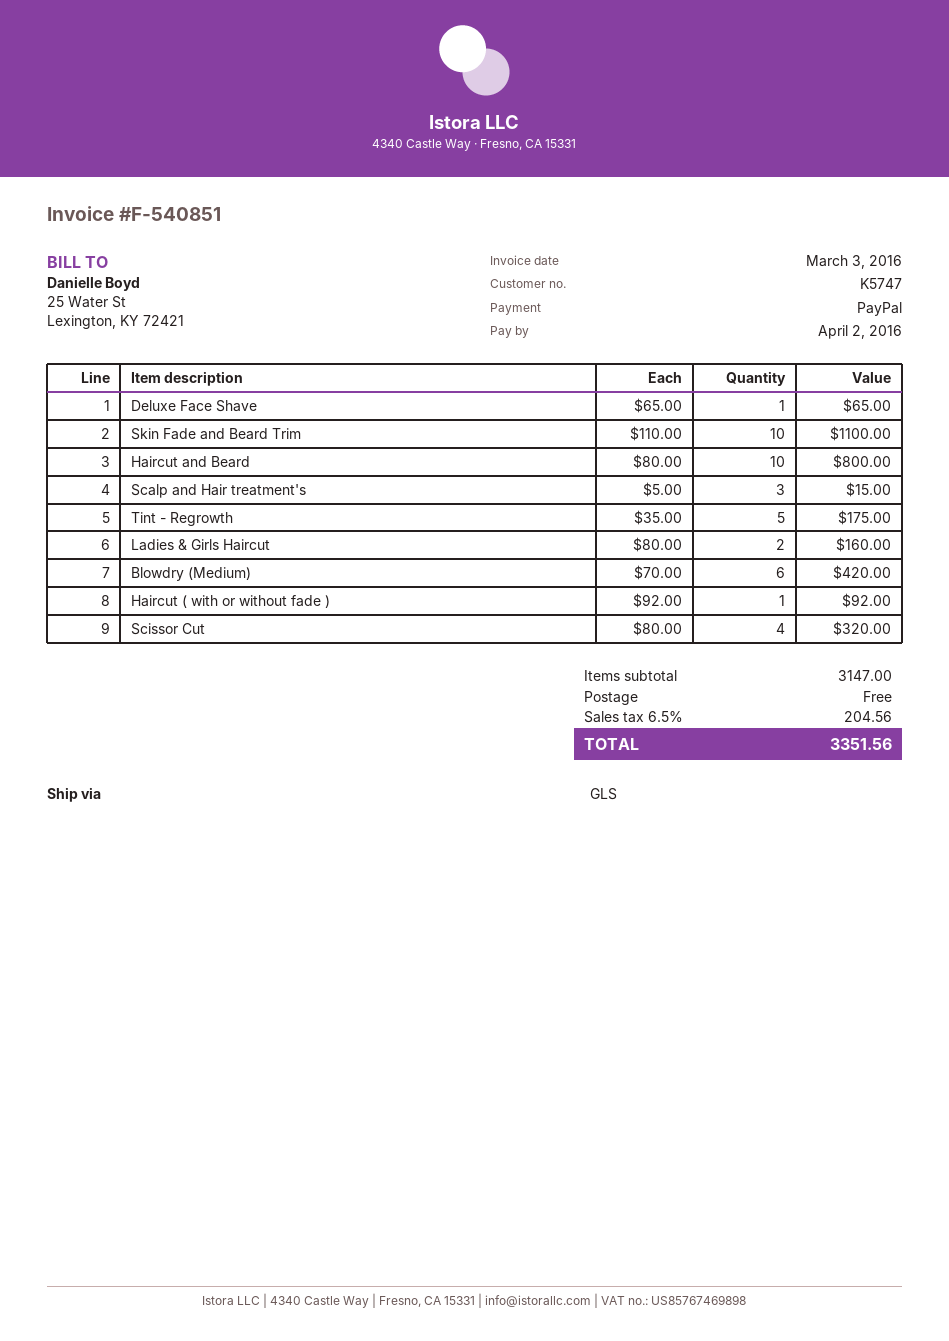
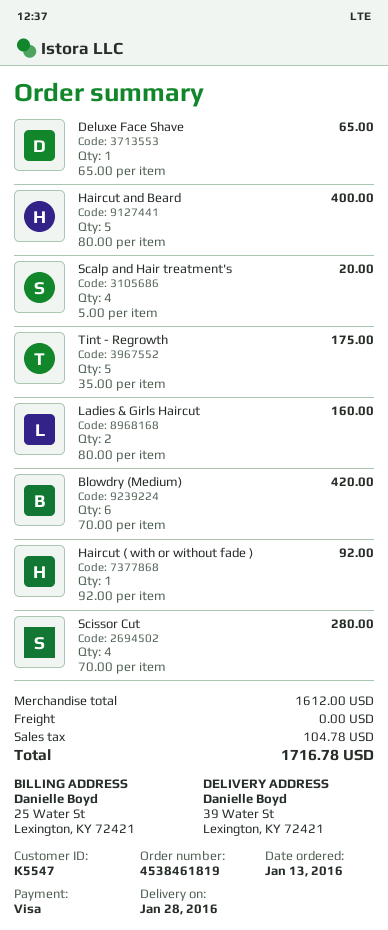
customer number: K5747 -> K5547
payment method: PayPal -> Visa
Skin Fade and Beard Trim: 10 x 110.00 = 1100.00 -> none
Haircut and Beard: 10 x 80.00 = 800.00 -> 5 x 80.00 = 400.00
Scalp and Hair treatment's: 3 x 5.00 = 15.00 -> 4 x 5.00 = 20.00
Scissor Cut: 4 x 80.00 = 320.00 -> 4 x 70.00 = 280.00
subtotal: 3147.00 -> 1612.00
tax: 204.56 -> 104.78
total: 3351.56 -> 1716.78

